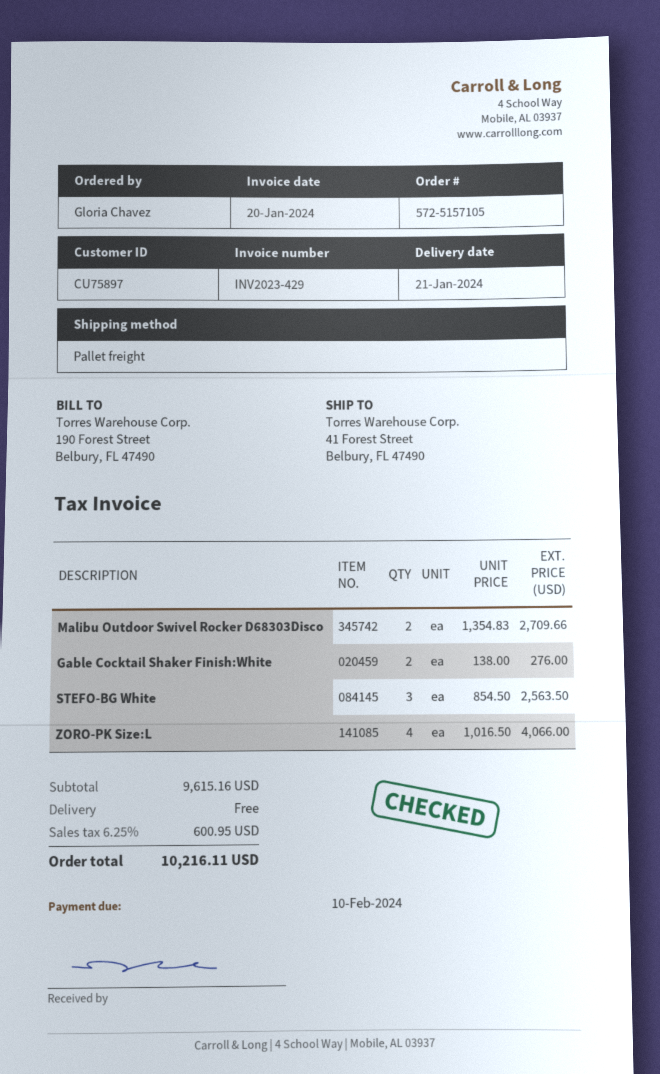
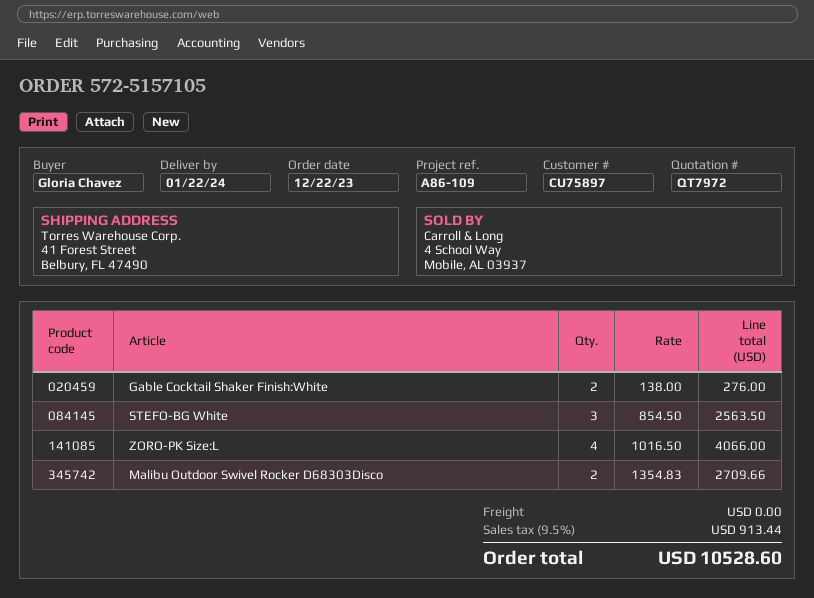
delivery date: 2024-01-21 -> 2024-01-22
tax: 6.25% = 600.95 -> 9.5% = 913.44
total: 10216.11 -> 10528.60

